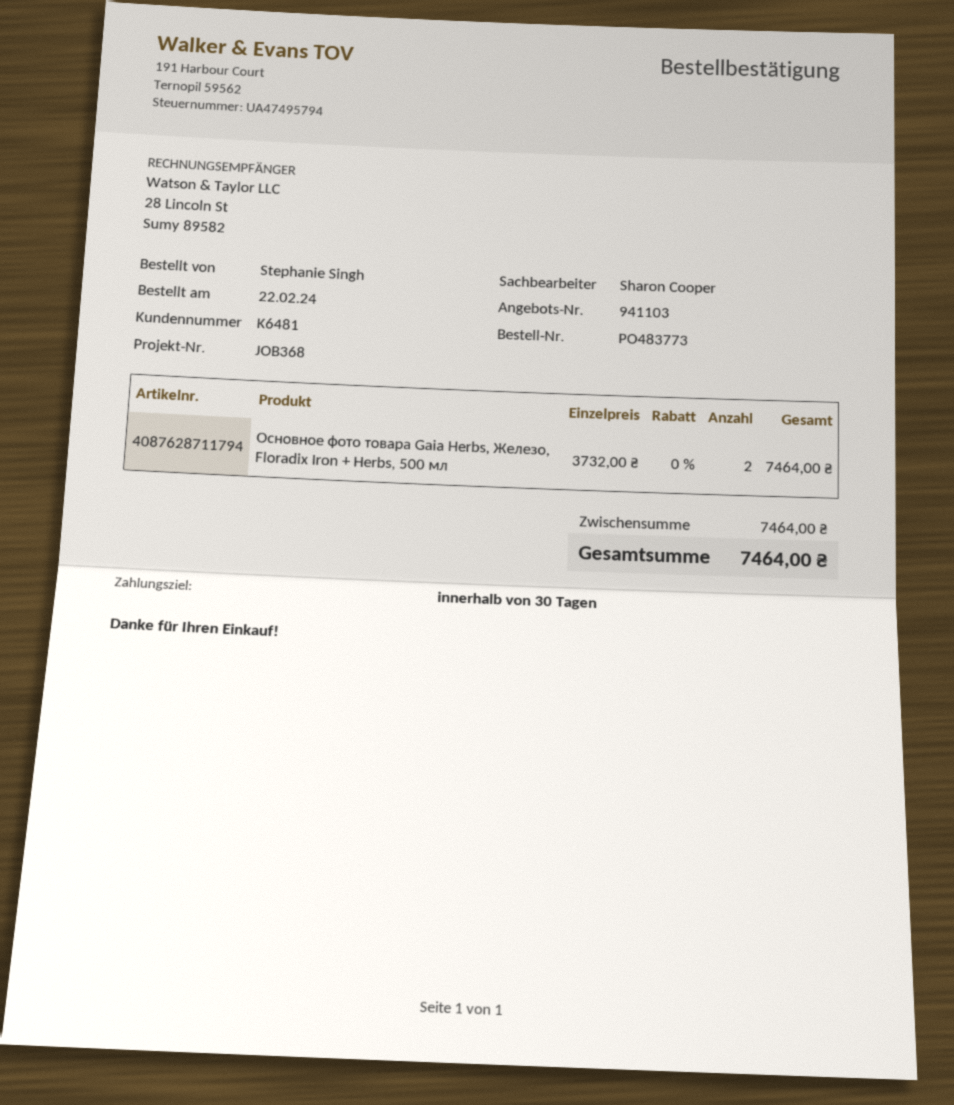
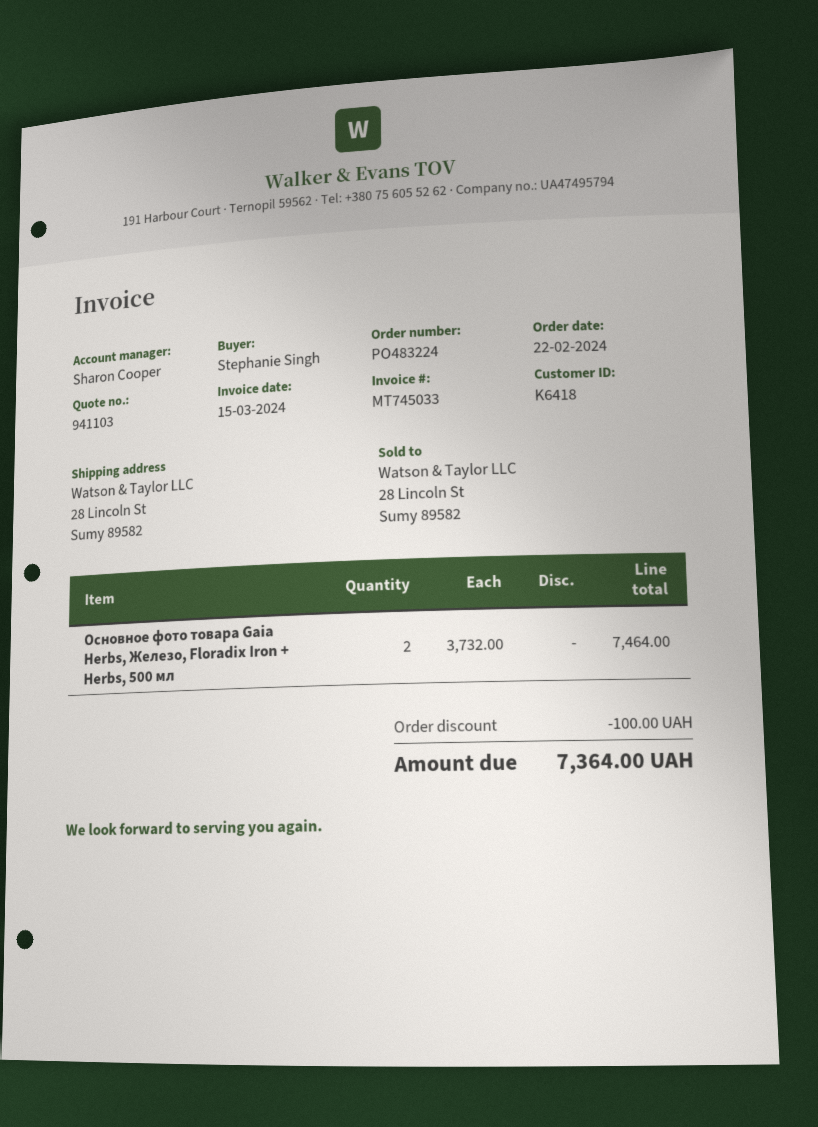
order number: PO483773 -> PO483224
customer number: K6481 -> K6418
discount: none -> 100.00
total: 7464.00 -> 7364.00

